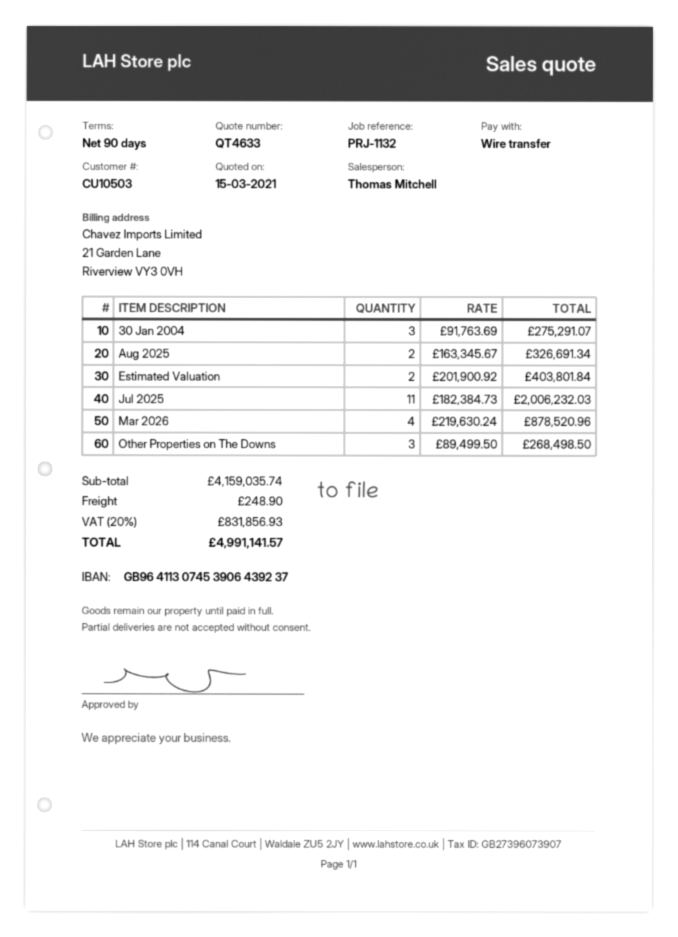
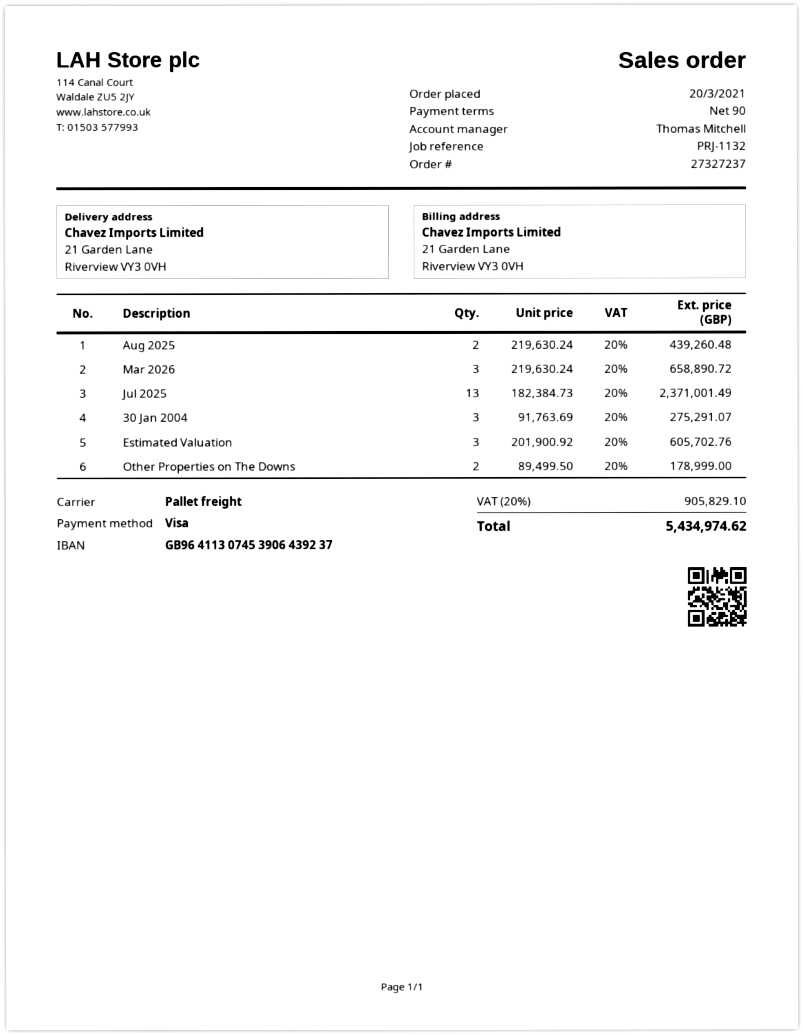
payment method: bank transfer -> Visa
Aug 2025: 2 x 163345.67 = 326691.34 -> 2 x 219630.24 = 439260.48
Estimated Valuation: 2 x 201900.92 = 403801.84 -> 3 x 201900.92 = 605702.76
Jul 2025: 11 x 182384.73 = 2006232.03 -> 13 x 182384.73 = 2371001.49
Mar 2026: 4 x 219630.24 = 878520.96 -> 3 x 219630.24 = 658890.72
Other Properties on The Downs: 3 x 89499.50 = 268498.50 -> 2 x 89499.50 = 178999.00
shipping: 248.90 -> none
tax: 20% = 831856.93 -> 20% = 905829.10
total: 4991141.57 -> 5434974.62

